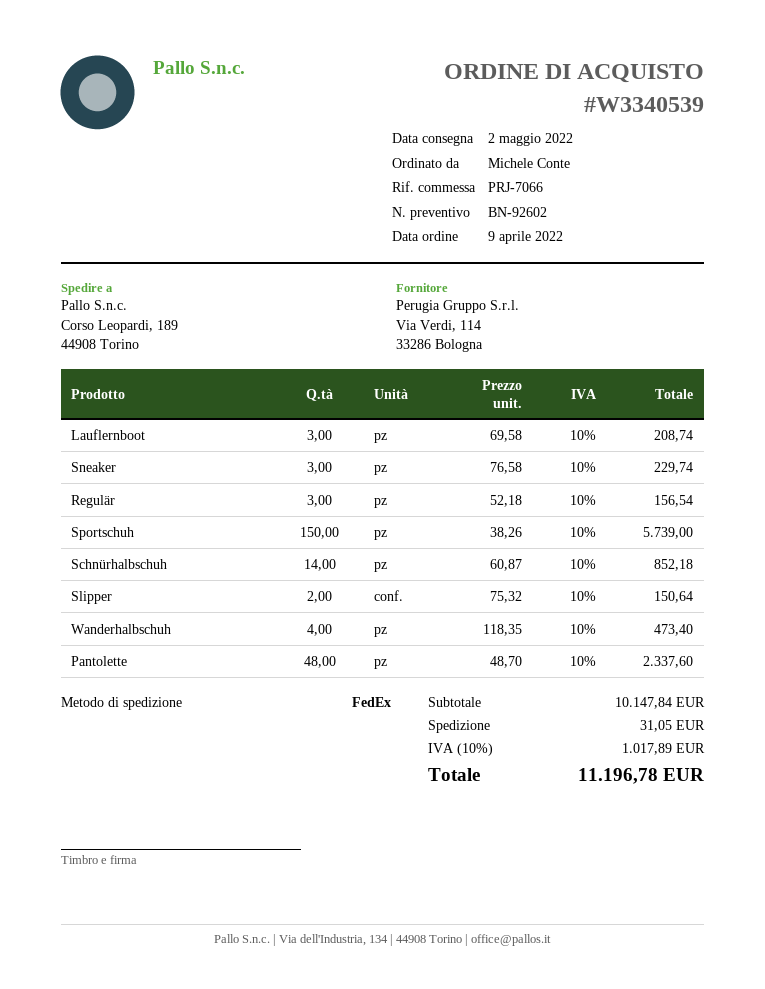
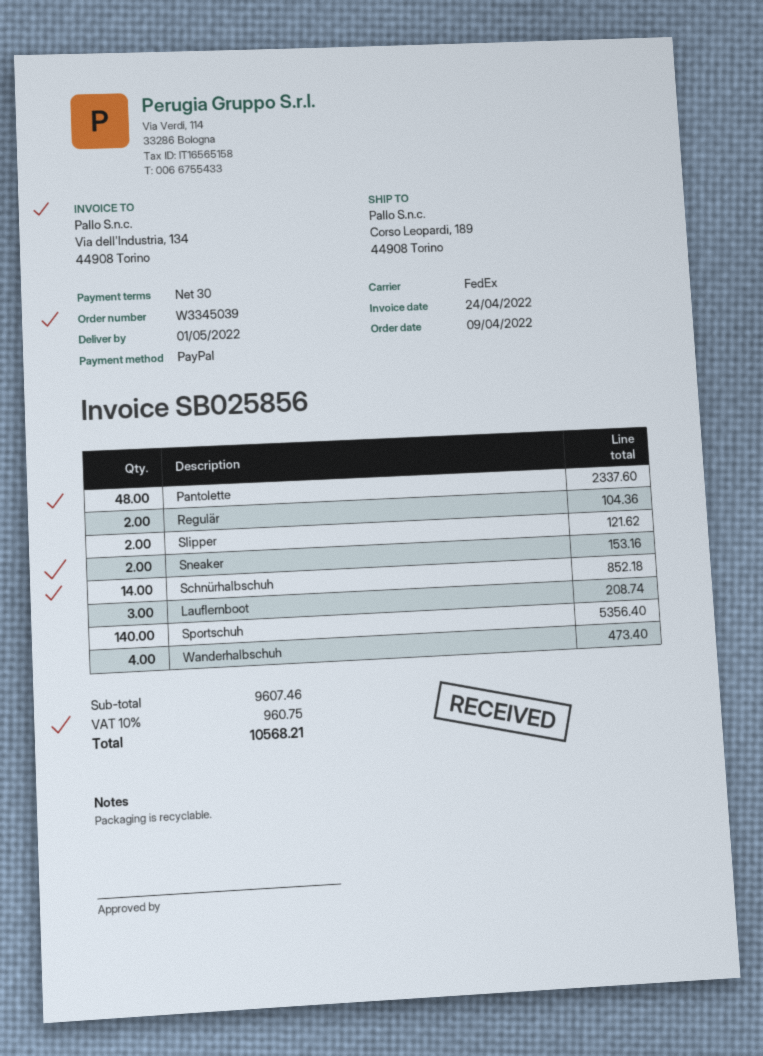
order number: W3340539 -> W3345039
delivery date: 2022-05-02 -> 2022-05-01
Sneaker: 3 for 229.74 -> 2 for 153.16
Regulär: 3 for 156.54 -> 2 for 104.36
Sportschuh: 150 for 5739.00 -> 140 for 5356.40
Slipper: 2 for 150.64 -> 2 for 121.62
subtotal: 10147.84 -> 9607.46
shipping: 31.05 -> none
tax: 10% = 1017.89 -> 10% = 960.75
total: 11196.78 -> 10568.21

